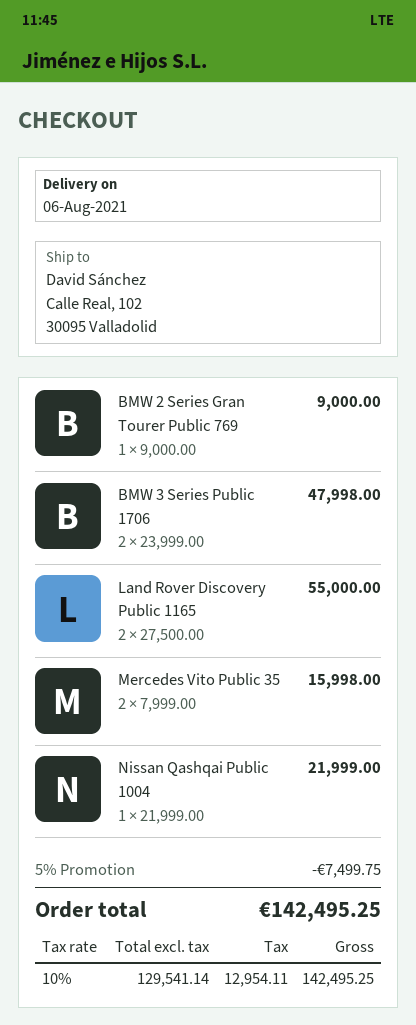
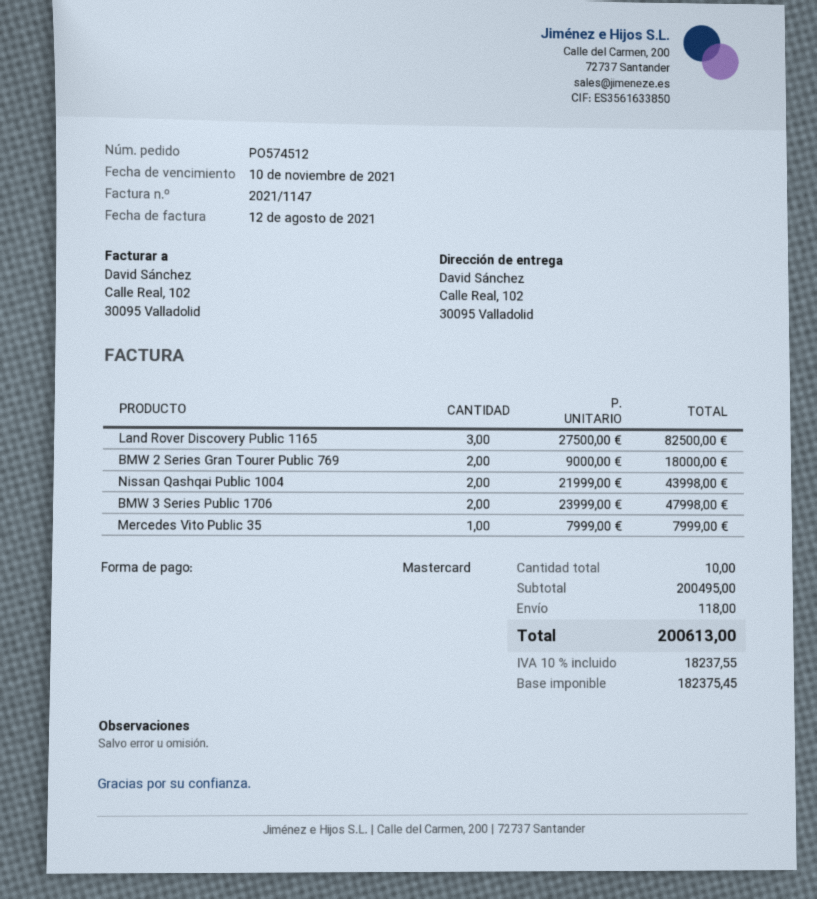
BMW 2 Series Gran Tourer Public 769: 1 x 9000.00 = 9000.00 -> 2 x 9000.00 = 18000.00
Land Rover Discovery Public 1165: 2 x 27500.00 = 55000.00 -> 3 x 27500.00 = 82500.00
Mercedes Vito Public 35: 2 x 7999.00 = 15998.00 -> 1 x 7999.00 = 7999.00
Nissan Qashqai Public 1004: 1 x 21999.00 = 21999.00 -> 2 x 21999.00 = 43998.00
discount: 5% = 7499.75 -> none
shipping: none -> 118.00
net: 129541.14 -> 182375.45
tax: 10% = 12954.11 -> 10% = 18237.55
total: 142495.25 -> 200613.00

